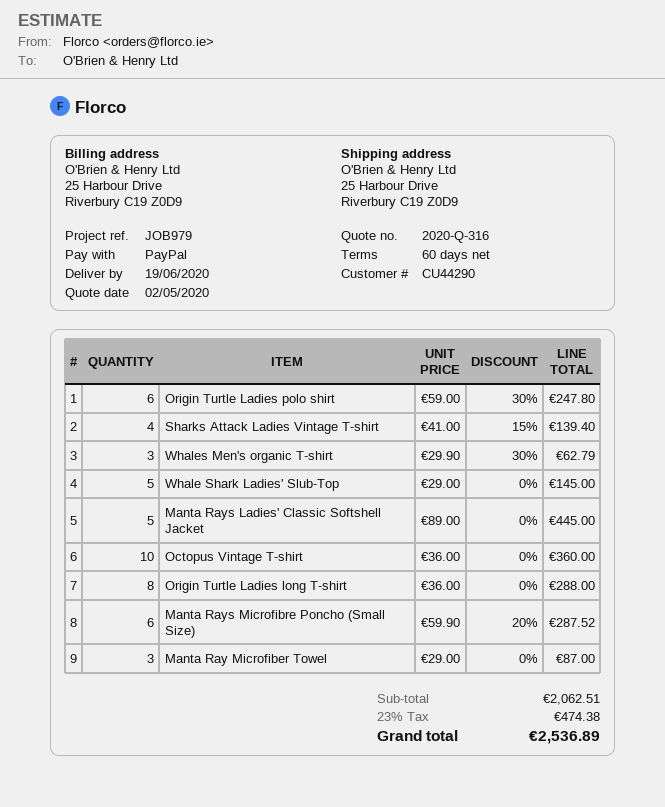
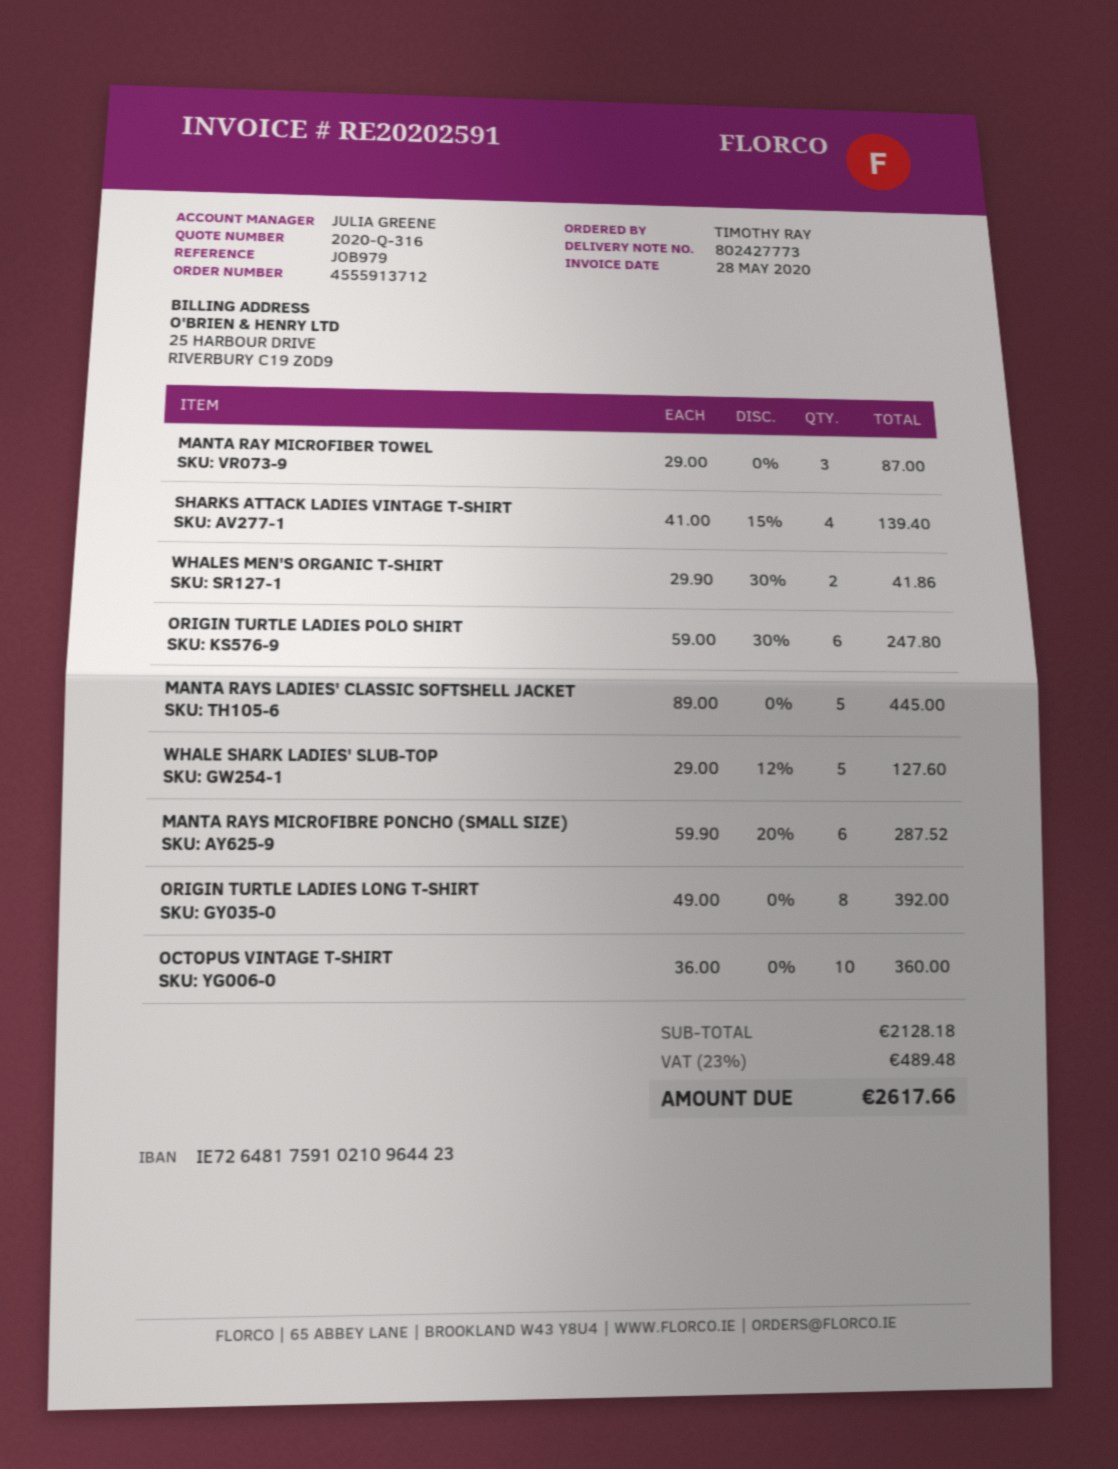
Whales Men's organic T-shirt: 3 x 29.90 - 30% = 62.79 -> 2 x 29.90 - 30% = 41.86
Whale Shark Ladies' Slub-Top: 5 x 29.00 = 145.00 -> 5 x 29.00 - 12% = 127.60
Origin Turtle Ladies long T-shirt: 8 x 36.00 = 288.00 -> 8 x 49.00 = 392.00
subtotal: 2062.51 -> 2128.18
tax: 23% = 474.38 -> 23% = 489.48
total: 2536.89 -> 2617.66

